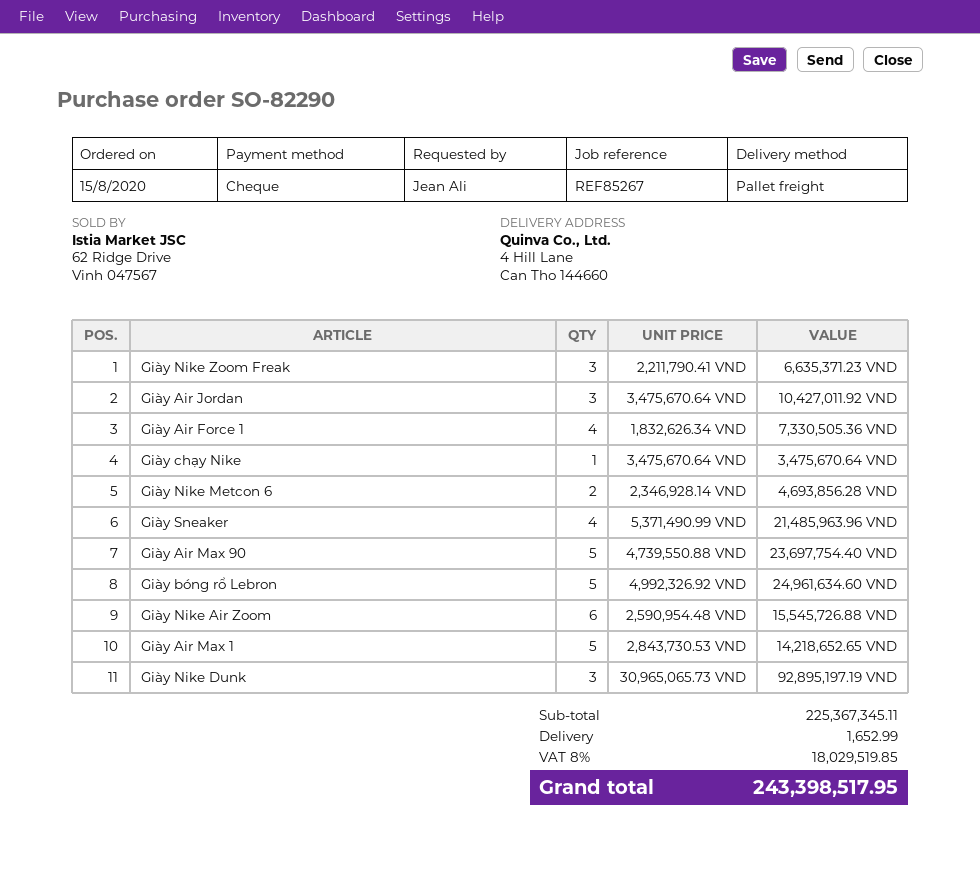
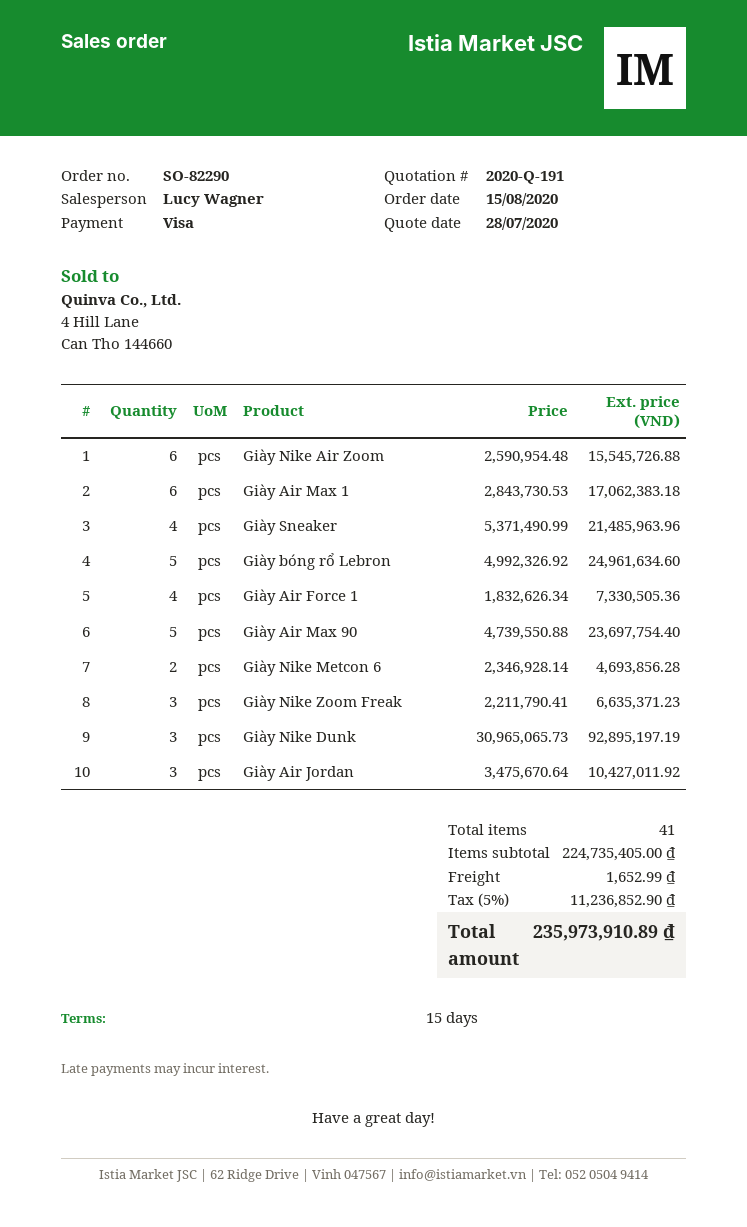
payment method: cheque -> Visa
Giày chạy Nike: 1 x 3475670.64 = 3475670.64 -> none
Giày Air Max 1: 5 x 2843730.53 = 14218652.65 -> 6 x 2843730.53 = 17062383.18
subtotal: 225367345.11 -> 224735405.00
tax: 8% = 18029519.85 -> 5% = 11236852.90
total: 243398517.95 -> 235973910.89

